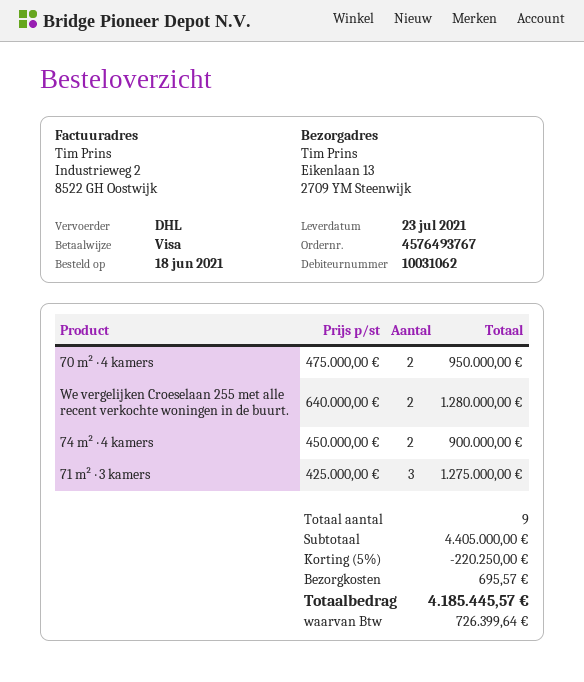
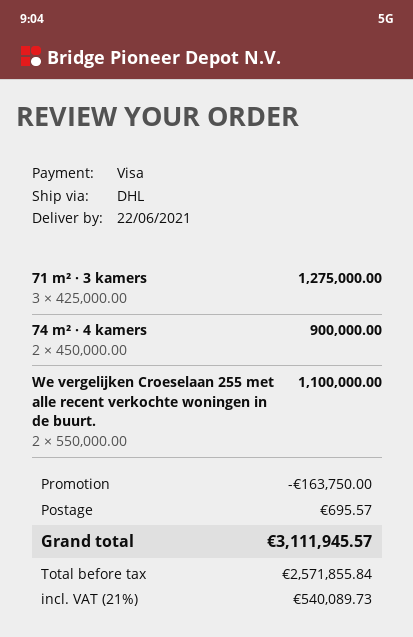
delivery date: 2021-07-23 -> 2021-06-22
70 m² · 4 kamers: 2 x 475000.00 = 950000.00 -> none
We vergelijken Croeselaan 255 met alle recent verkochte woningen in de buurt.: 2 x 640000.00 = 1280000.00 -> 2 x 550000.00 = 1100000.00
discount: 220250.00 -> 163750.00
tax: 726399.64 -> 540089.73
total: 4185445.57 -> 3111945.57

